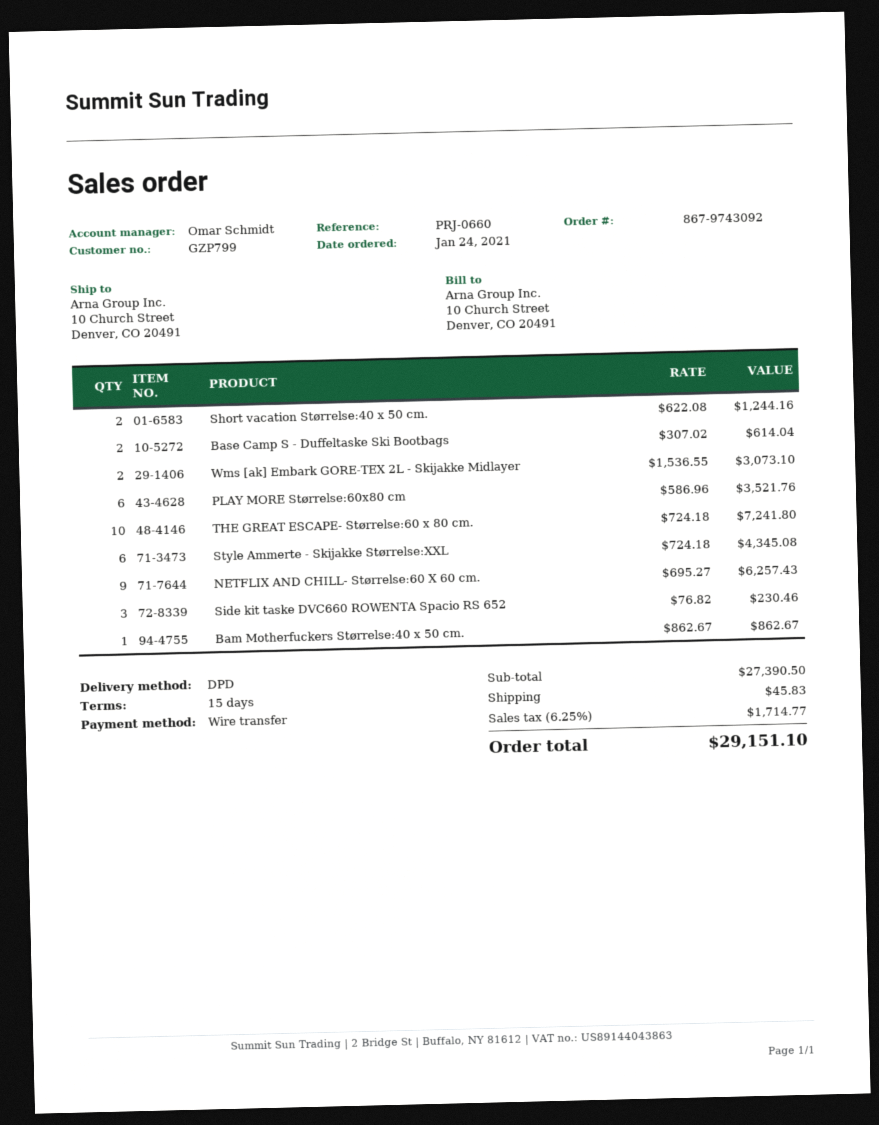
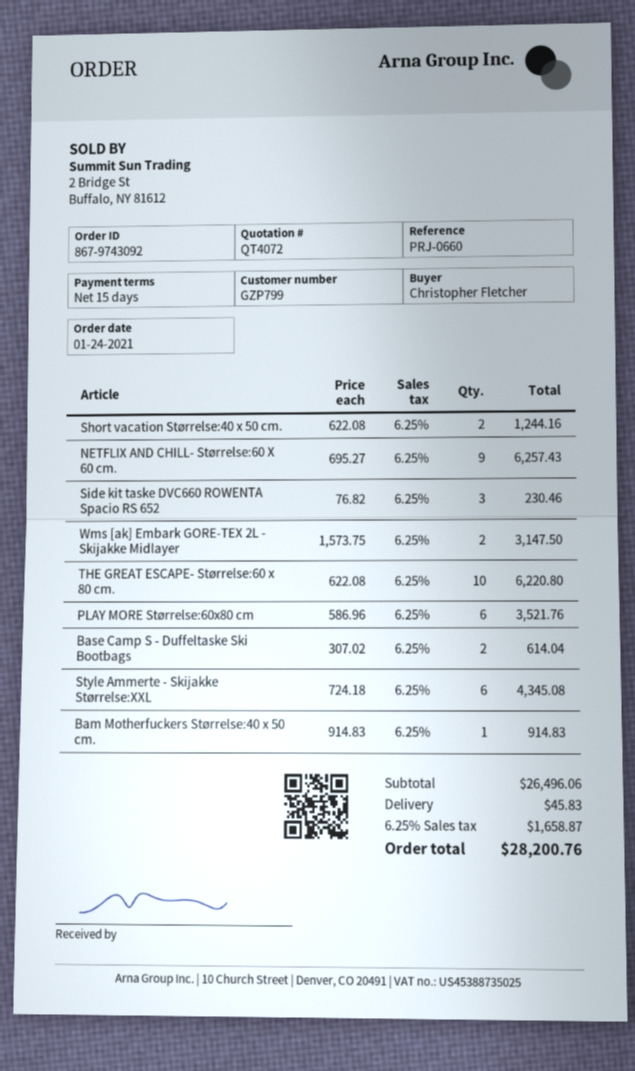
Wms [ak] Embark GORE-TEX 2L - Skijakke Midlayer: 2 x 1536.55 = 3073.10 -> 2 x 1573.75 = 3147.50
THE GREAT ESCAPE- Størrelse:60 x 80 cm.: 10 x 724.18 = 7241.80 -> 10 x 622.08 = 6220.80
Bam Motherfuckers Størrelse:40 x 50 cm.: 1 x 862.67 = 862.67 -> 1 x 914.83 = 914.83
subtotal: 27390.50 -> 26496.06
tax: 6.25% = 1714.77 -> 6.25% = 1658.87
total: 29151.10 -> 28200.76

